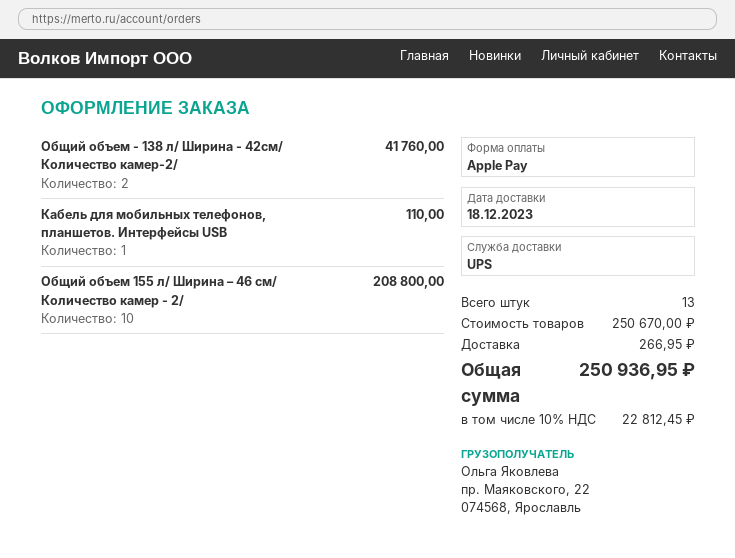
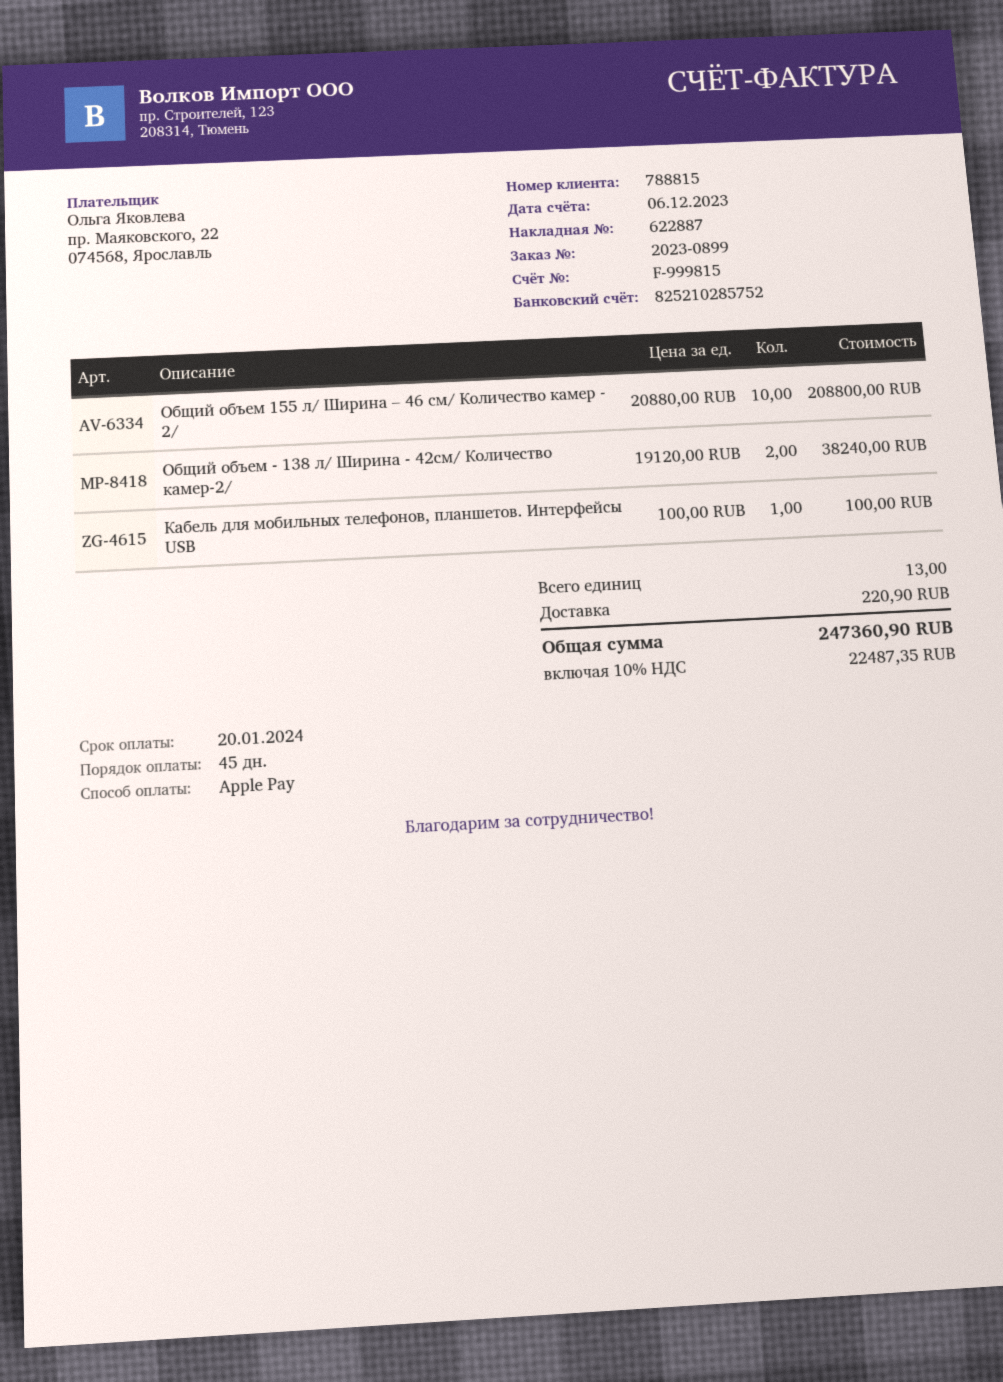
Общий объем - 138 л/ Ширина - 42см/ Количество камер-2/: 2 for 41760.00 -> 2 for 38240.00
Кабель для мобильных телефонов, планшетов. Интерфейсы USB: 1 for 110.00 -> 1 for 100.00
shipping: 266.95 -> 220.90
tax: 10% = 22812.45 -> 10% = 22487.35
total: 250936.95 -> 247360.90

